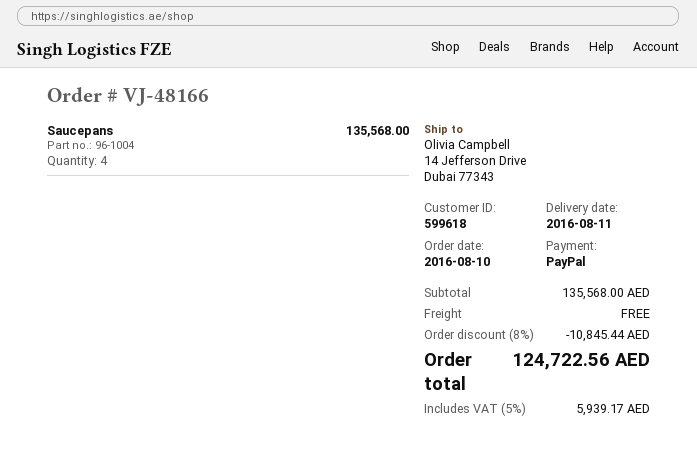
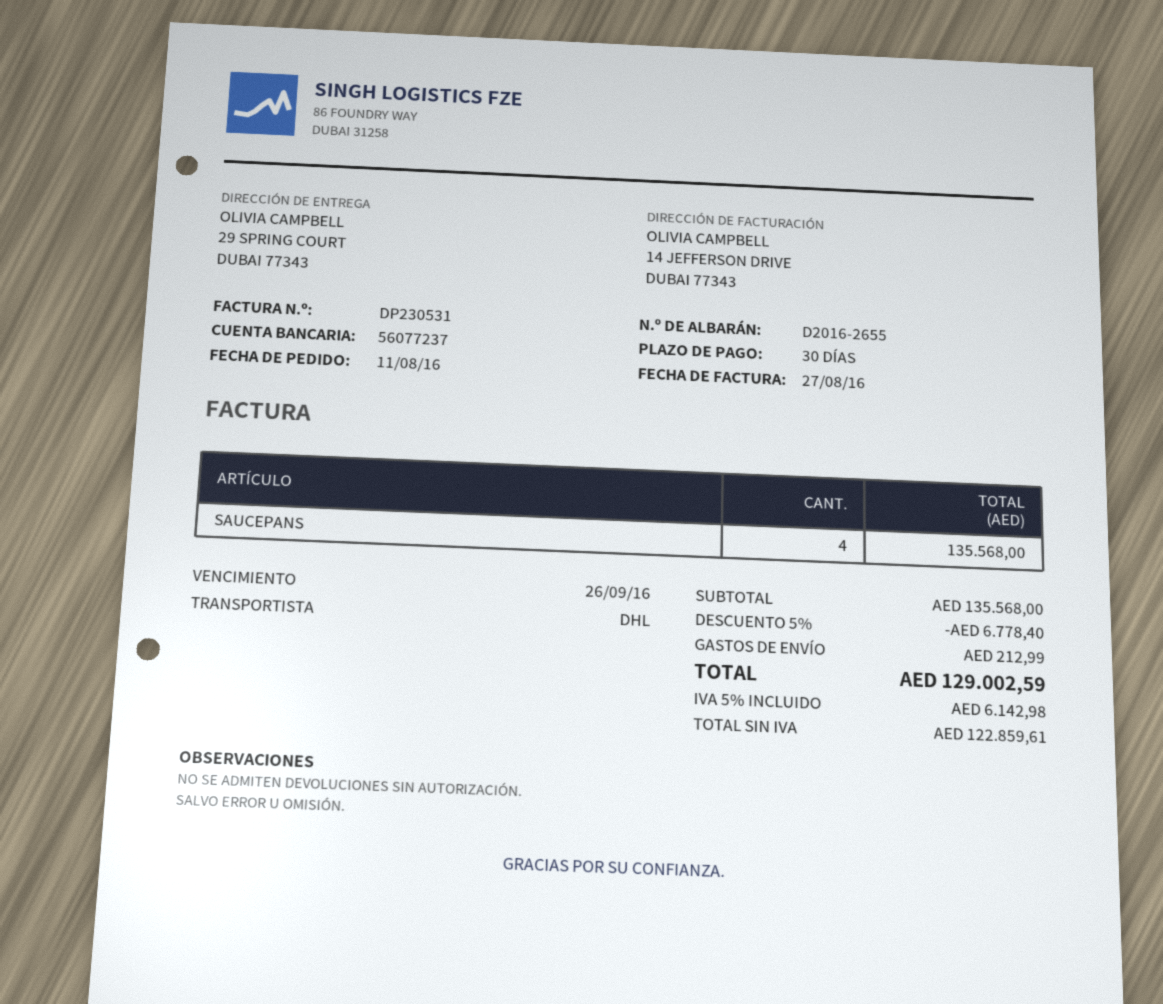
order date: 2016-08-10 -> 2016-08-11
ship to: 14 Jefferson Drive, Dubai 77343 -> 29 SPRING COURT, DUBAI 77343
discount: 8% = 10845.44 -> 5% = 6778.40
shipping: 0.00 -> 212.99
tax: 5% = 5939.17 -> 5% = 6142.98
total: 124722.56 -> 129002.59

